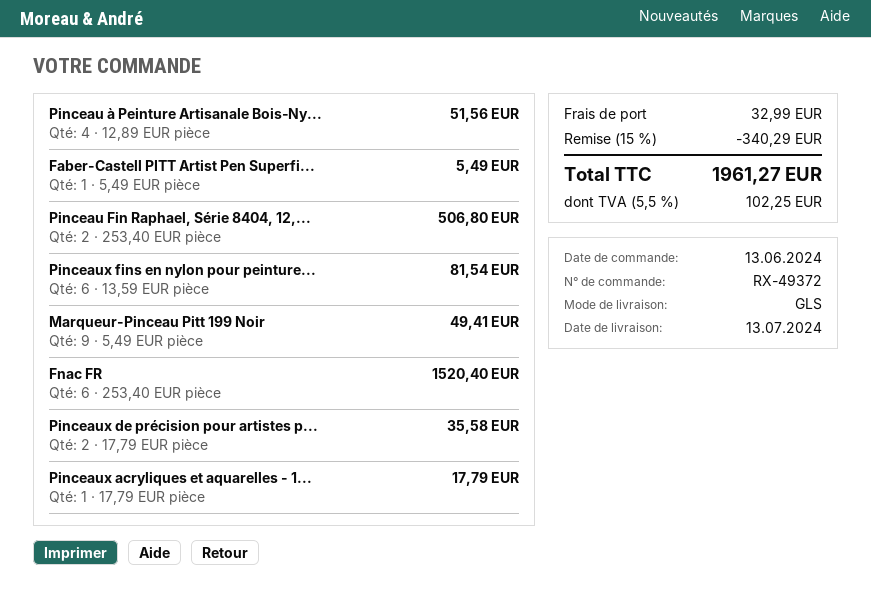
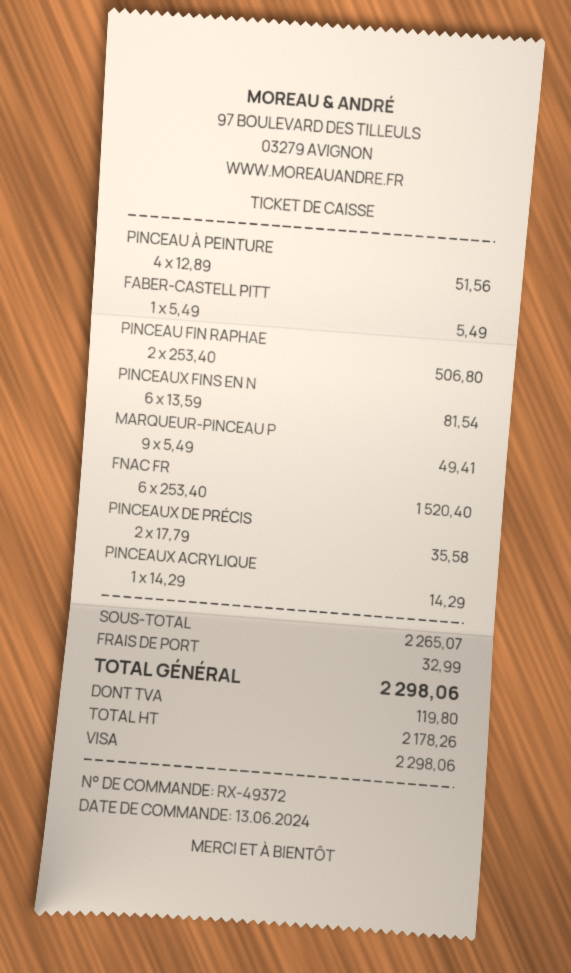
Pinceaux acryliques et aquarelles - 1...: 1 x 17.79 = 17.79 -> 1 x 14.29 = 14.29
discount: 15% = 340.29 -> none
tax: 102.25 -> 119.80
total: 1961.27 -> 2298.06

